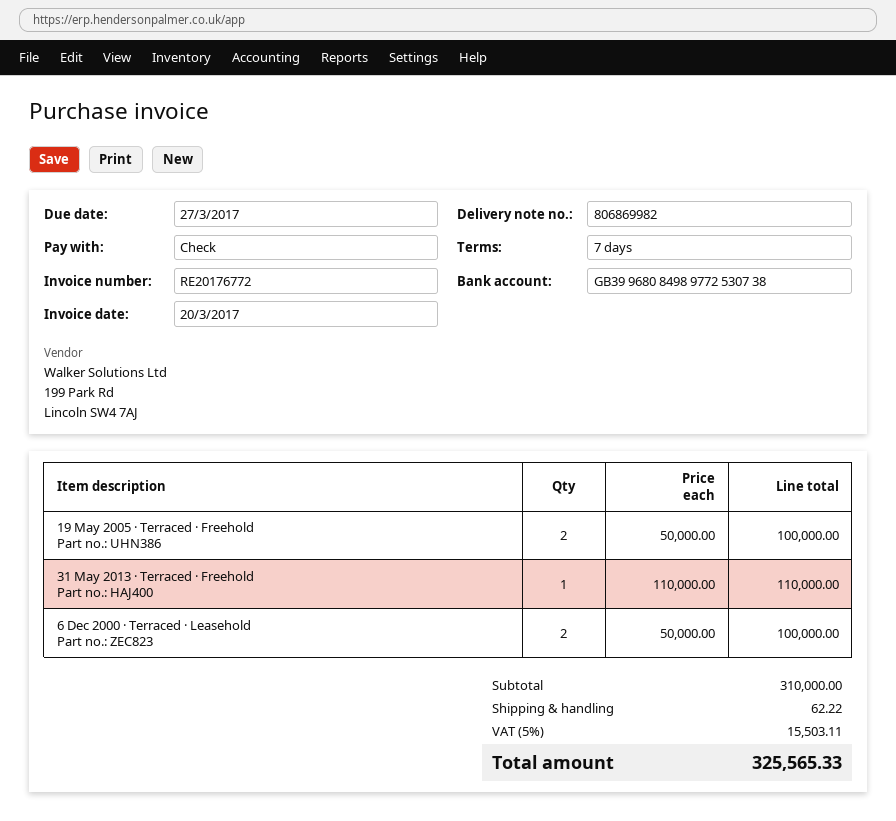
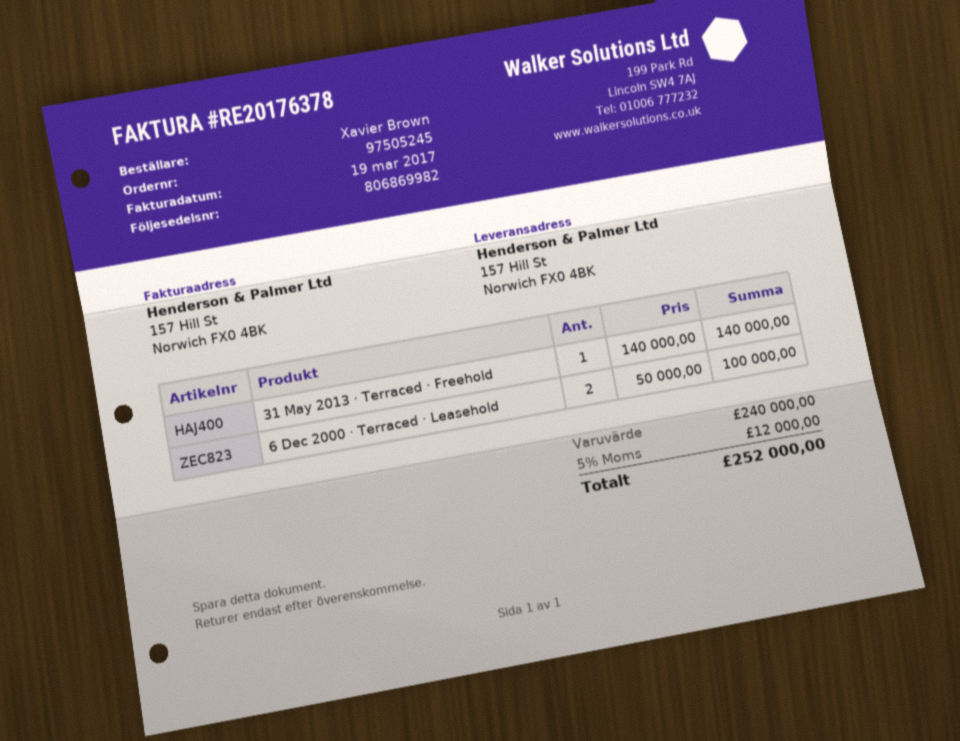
invoice number: RE20176772 -> RE20176378
invoice date: 2017-03-20 -> 2017-03-19
19 May 2005 · Terraced · Freehold: 2 x 50000.00 = 100000.00 -> none
31 May 2013 · Terraced · Freehold: 1 x 110000.00 = 110000.00 -> 1 x 140000.00 = 140000.00
subtotal: 310000.00 -> 240000.00
shipping: 62.22 -> none
tax: 5% = 15503.11 -> 5% = 12000.00
total: 325565.33 -> 252000.00

